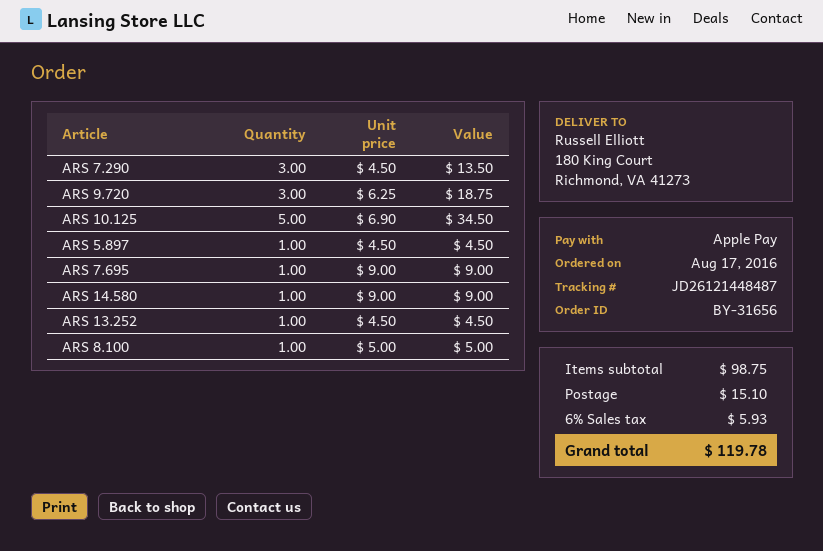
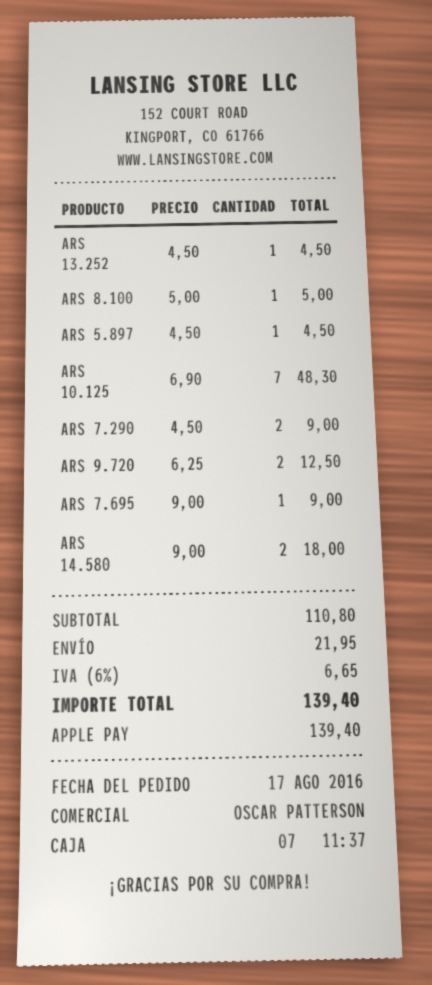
ARS 7.290: 3 x 4.50 = 13.50 -> 2 x 4.50 = 9.00
ARS 9.720: 3 x 6.25 = 18.75 -> 2 x 6.25 = 12.50
ARS 10.125: 5 x 6.90 = 34.50 -> 7 x 6.90 = 48.30
ARS 14.580: 1 x 9.00 = 9.00 -> 2 x 9.00 = 18.00
subtotal: 98.75 -> 110.80
shipping: 15.10 -> 21.95
tax: 6% = 5.93 -> 6% = 6.65
total: 119.78 -> 139.40

